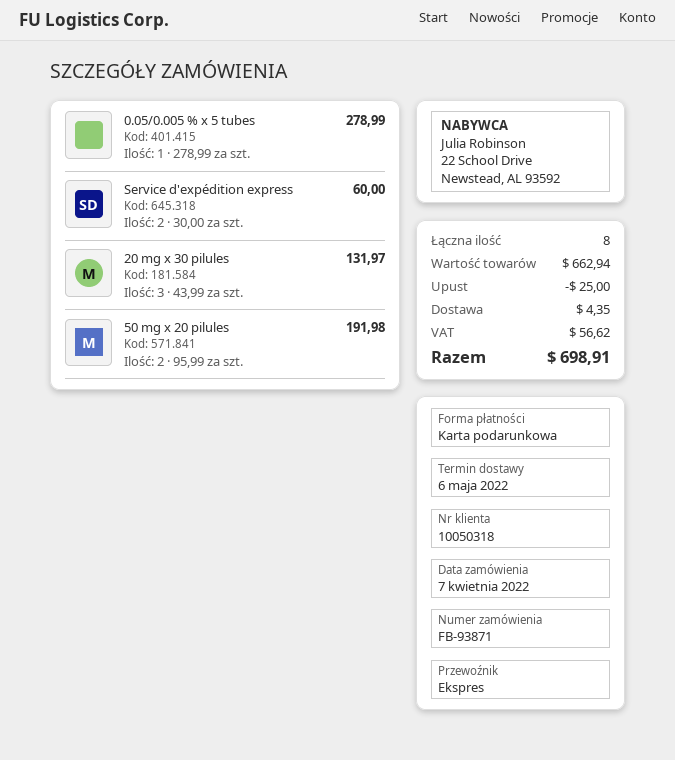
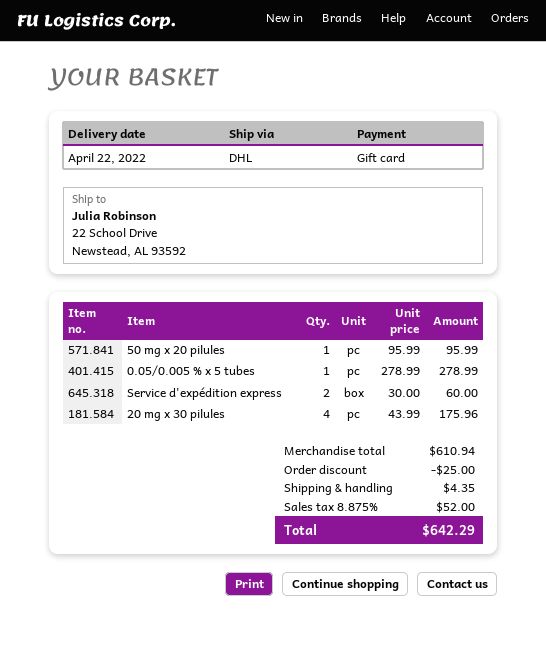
delivery date: 2022-05-06 -> 2022-04-22
shipping method: express -> DHL
20 mg x 30 pilules: 3 x 43.99 = 131.97 -> 4 x 43.99 = 175.96
50 mg x 20 pilules: 2 x 95.99 = 191.98 -> 1 x 95.99 = 95.99
subtotal: 662.94 -> 610.94
tax: 56.62 -> 52.00
total: 698.91 -> 642.29

